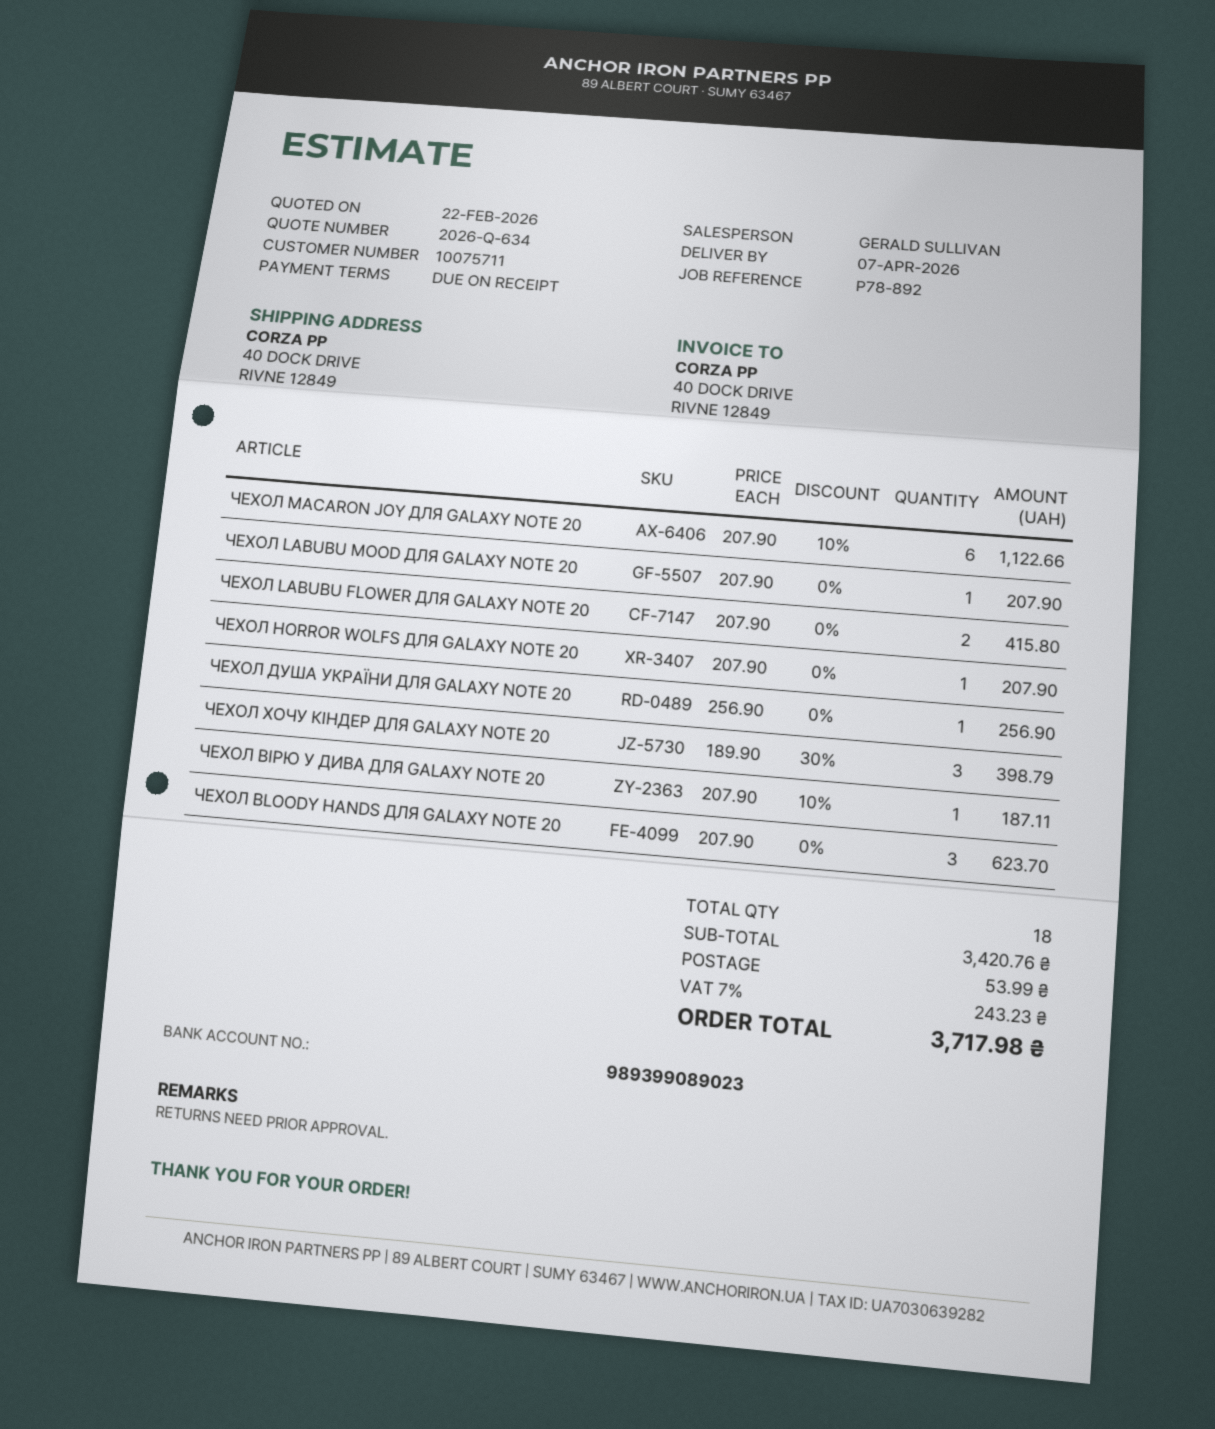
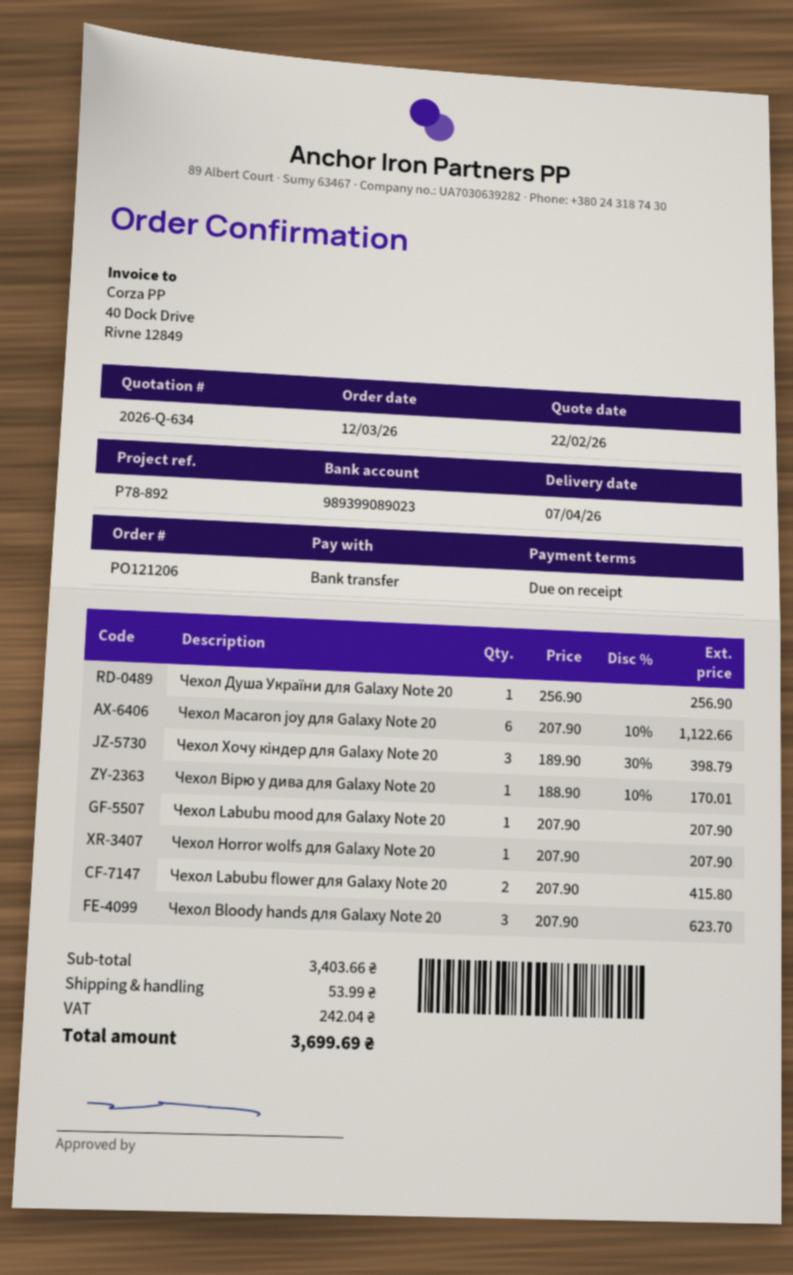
ЧЕХОЛ ВІРЮ У ДИВА ДЛЯ GALAXY NOTE 20: 1 x 207.90 - 10% = 187.11 -> 1 x 188.90 - 10% = 170.01
subtotal: 3420.76 -> 3403.66
tax: 243.23 -> 242.04
total: 3717.98 -> 3699.69

